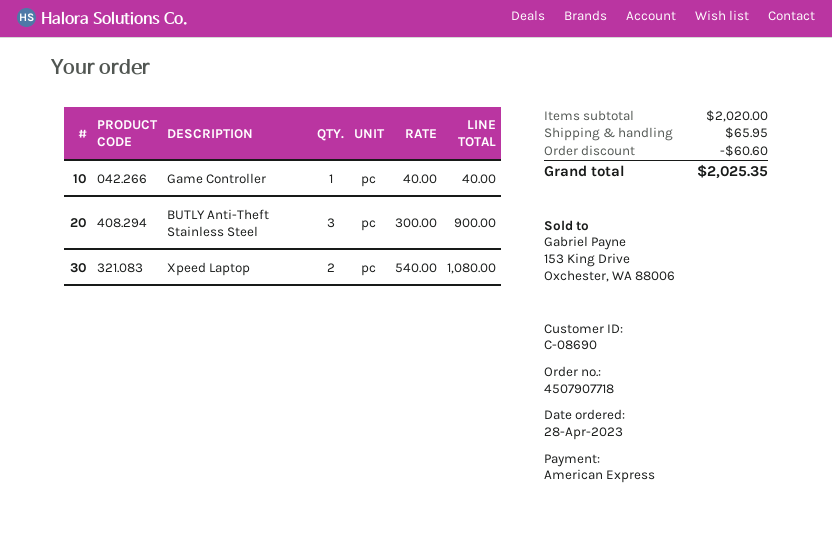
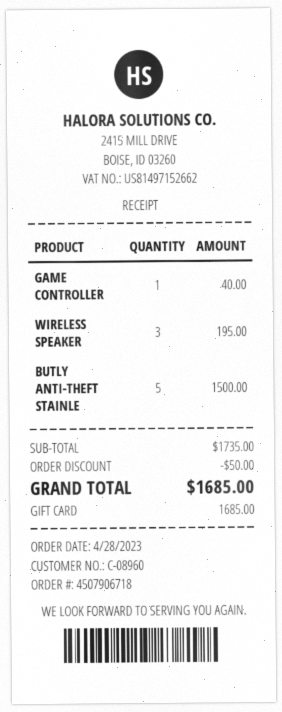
order number: 4507907718 -> 4507906718
customer number: C-08690 -> C-08960
payment method: American Express -> gift card
BUTLY Anti-Theft Stainless Steel: 3 for 900.00 -> 5 for 1500.00
Xpeed Laptop: 2 for 1080.00 -> none
WIRELESS SPEAKER: none -> 3 for 195.00
subtotal: 2020.00 -> 1735.00
discount: 60.60 -> 50.00
shipping: 65.95 -> none
total: 2025.35 -> 1685.00

